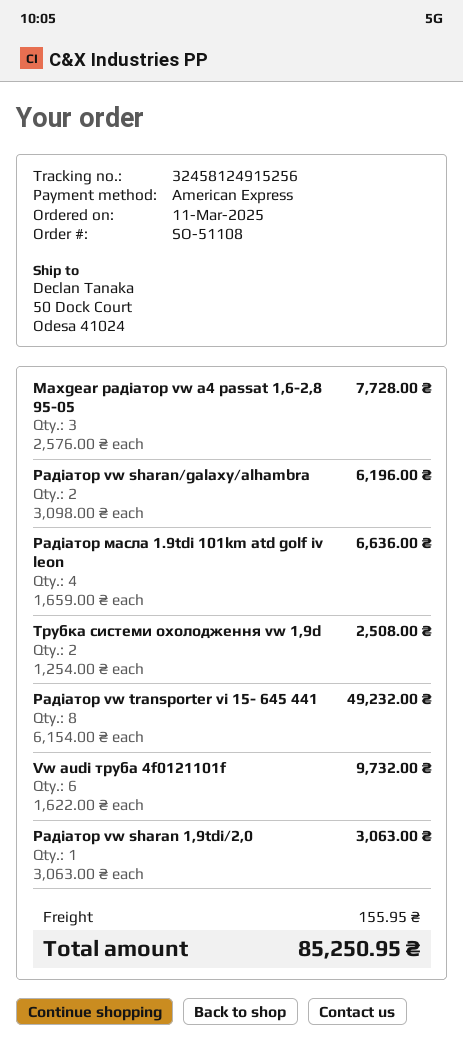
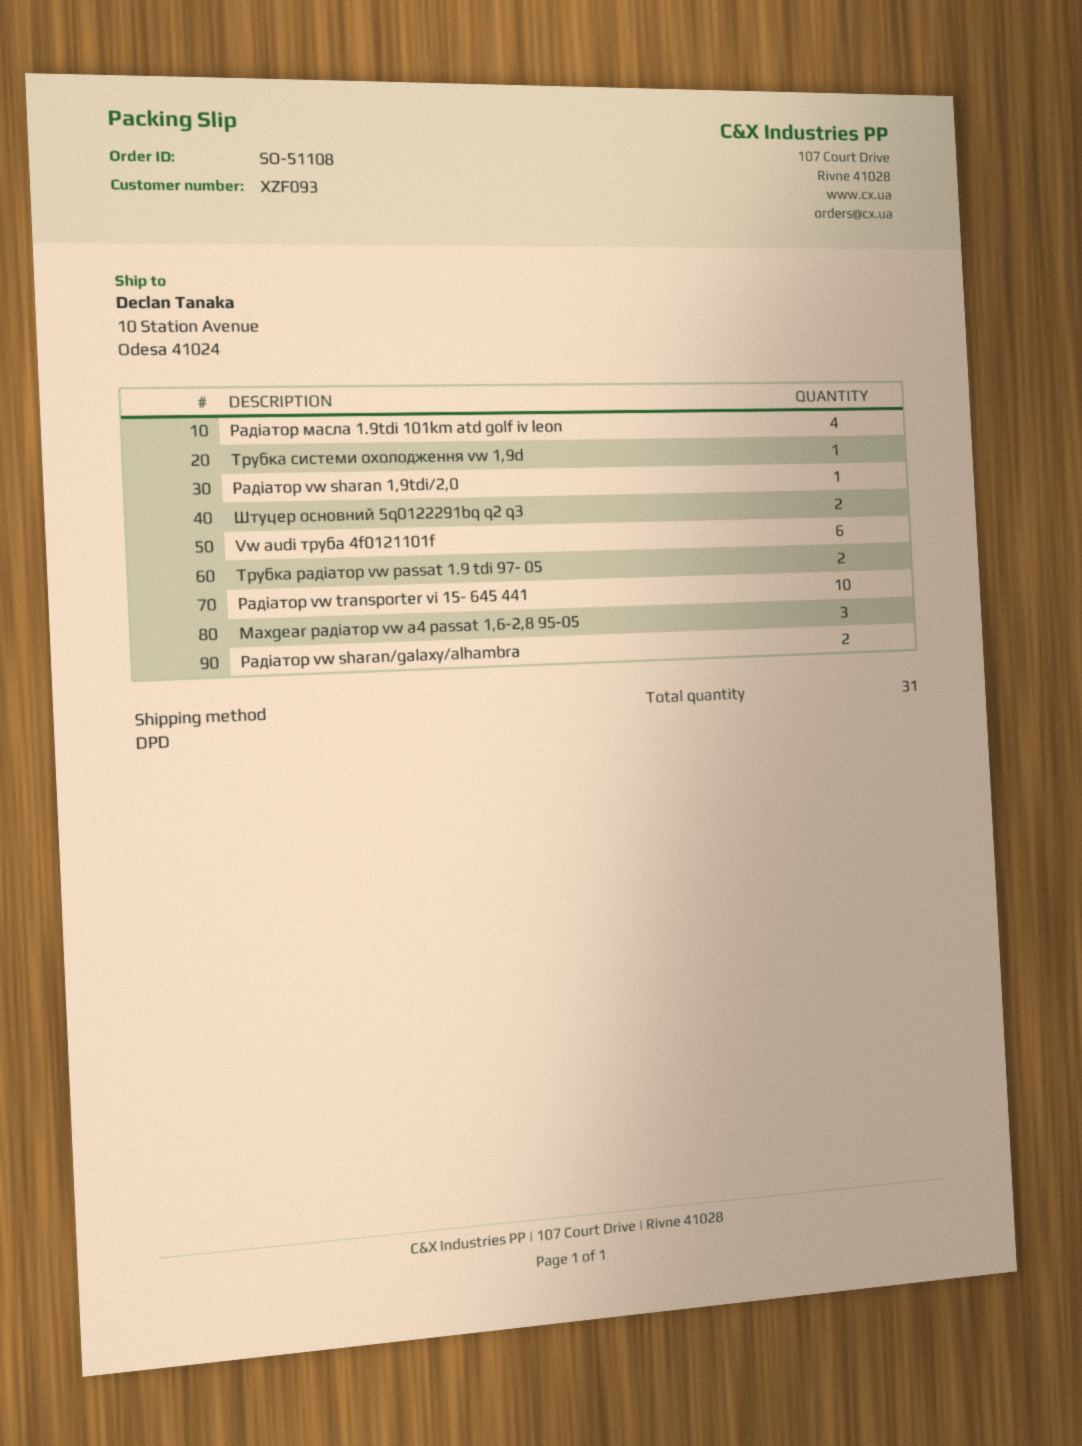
ship to: 50 Dock Court, Odesa 41024 -> 10 Station Avenue, Odesa 41024
Трубка системи охолодження vw 1,9d: 2 -> 1
Радіатор vw transporter vi 15- 645 441: 8 -> 10
Штуцер основний 5q0122291bq q2 q3: none -> 2
Трубка радіатор vw passat 1.9 tdi 97- 05: none -> 2

